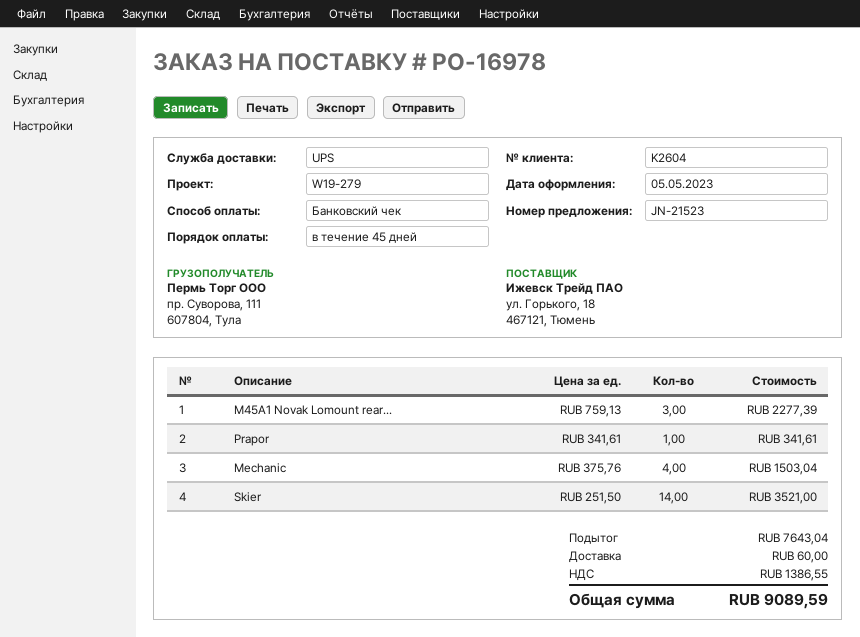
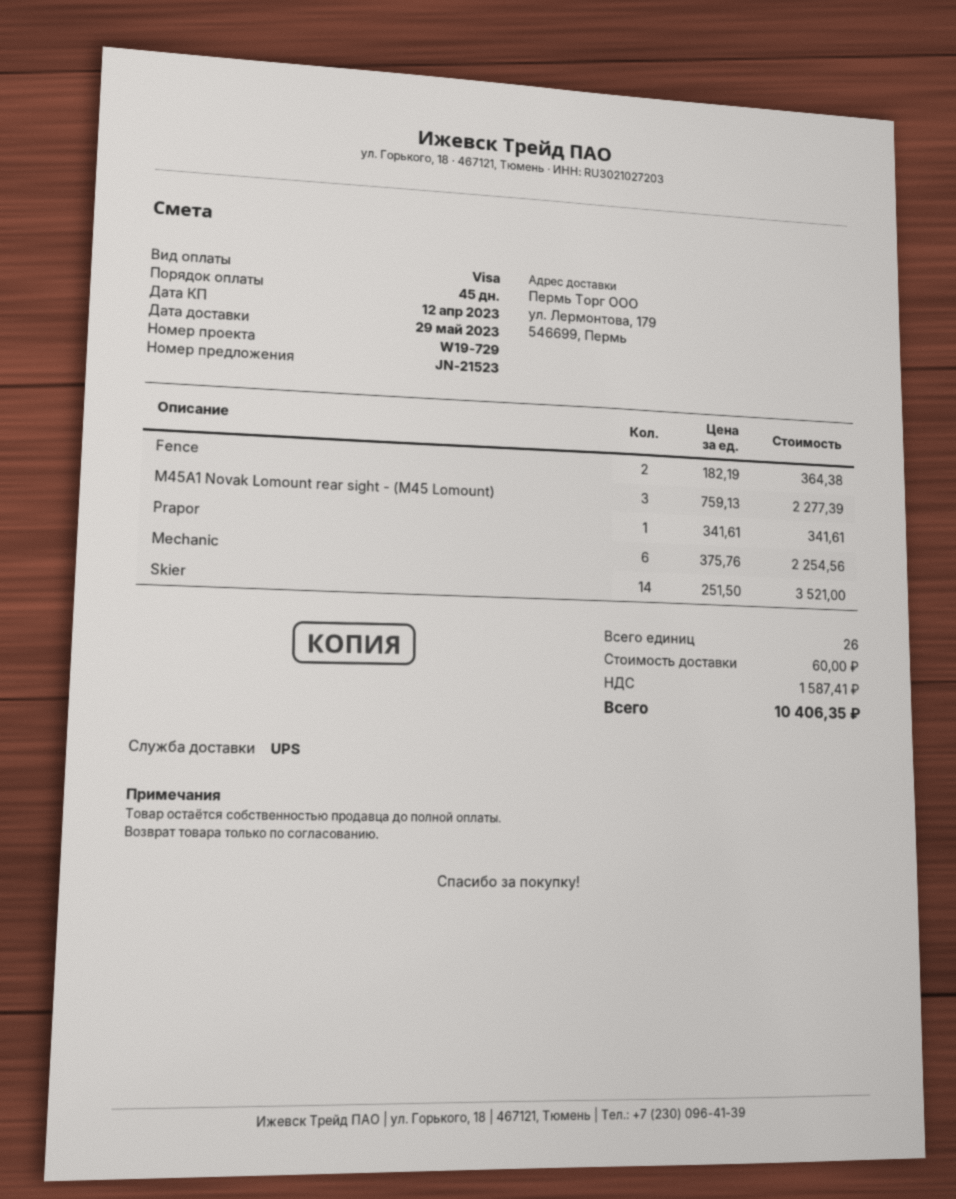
reference: W19-279 -> W19-729
payment method: cheque -> Visa
ship to: пр. Суворова, 111, 607804, Тула -> ул. Лермонтова, 179, 546699, Пермь
Mechanic: 4 x 375.76 = 1503.04 -> 6 x 375.76 = 2254.56
Fence: none -> 2 x 182.19 = 364.38
tax: 1386.55 -> 1587.41
total: 9089.59 -> 10406.35

